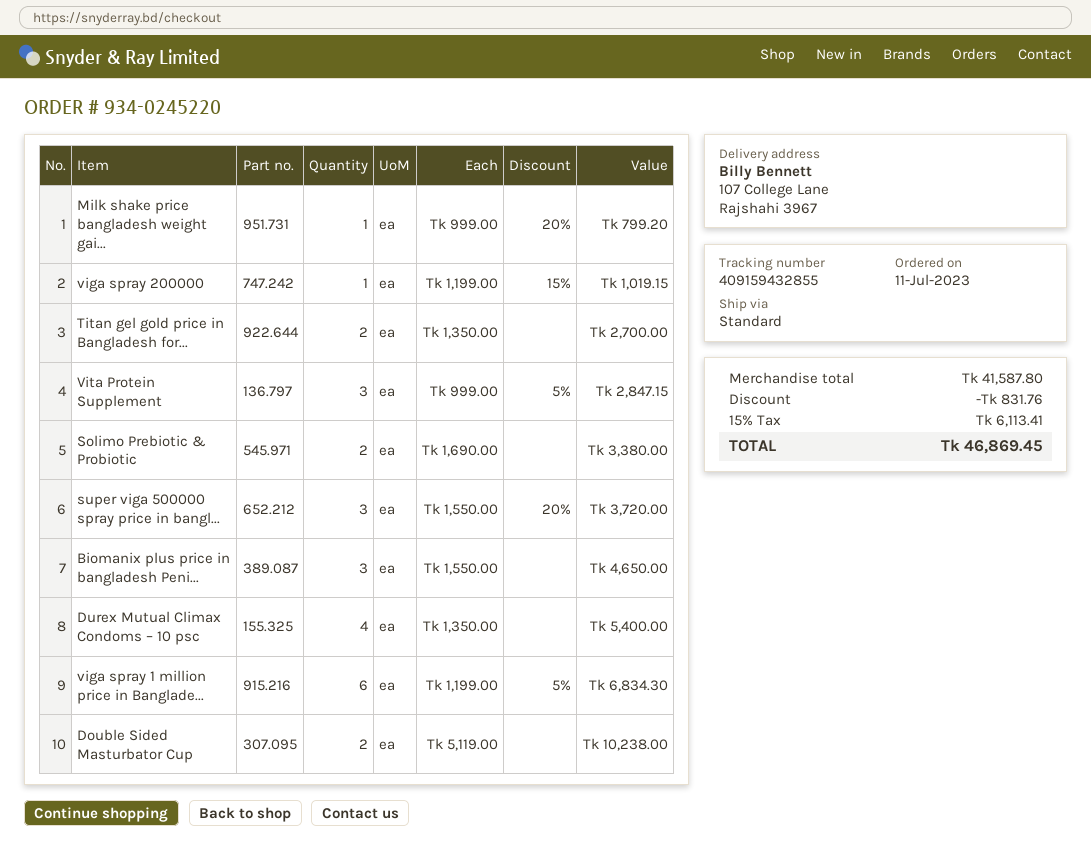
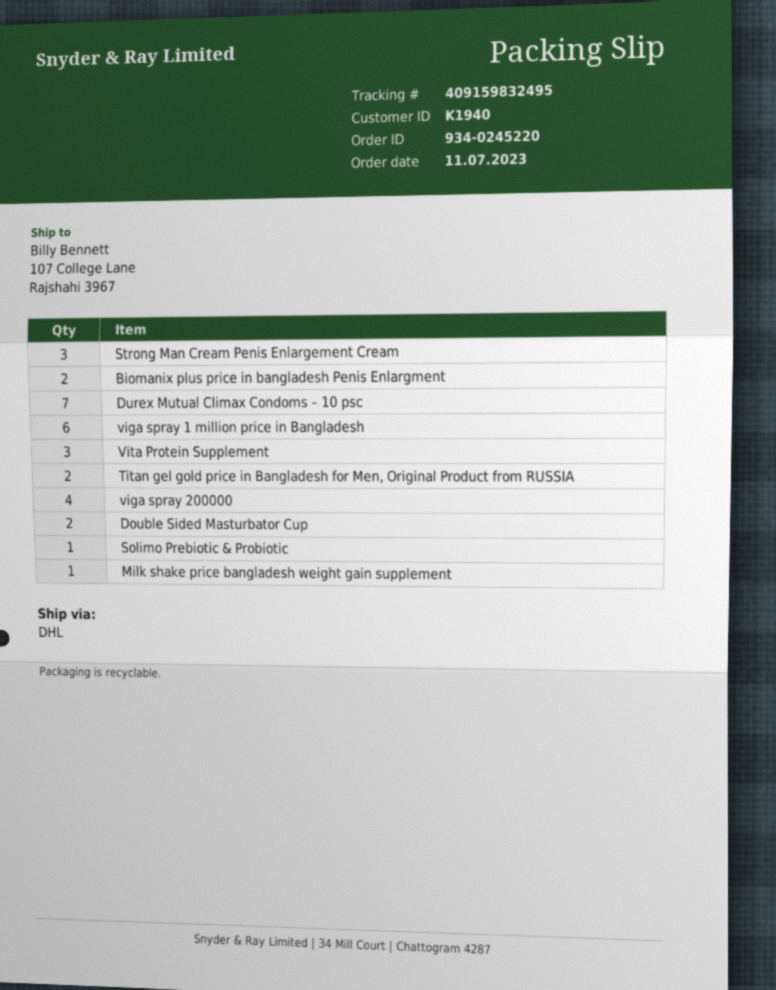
shipping method: standard -> DHL
tracking number: 409159432855 -> 409159832495
viga spray 200000: 1 -> 4
Solimo Prebiotic & Probiotic: 2 -> 1
super viga 500000 spray price in bangl...: 3 -> none
Biomanix plus price in bangladesh Peni...: 3 -> 2
Durex Mutual Climax Condoms – 10 psc: 4 -> 7
Strong Man Cream Penis Enlargement Cream: none -> 3

